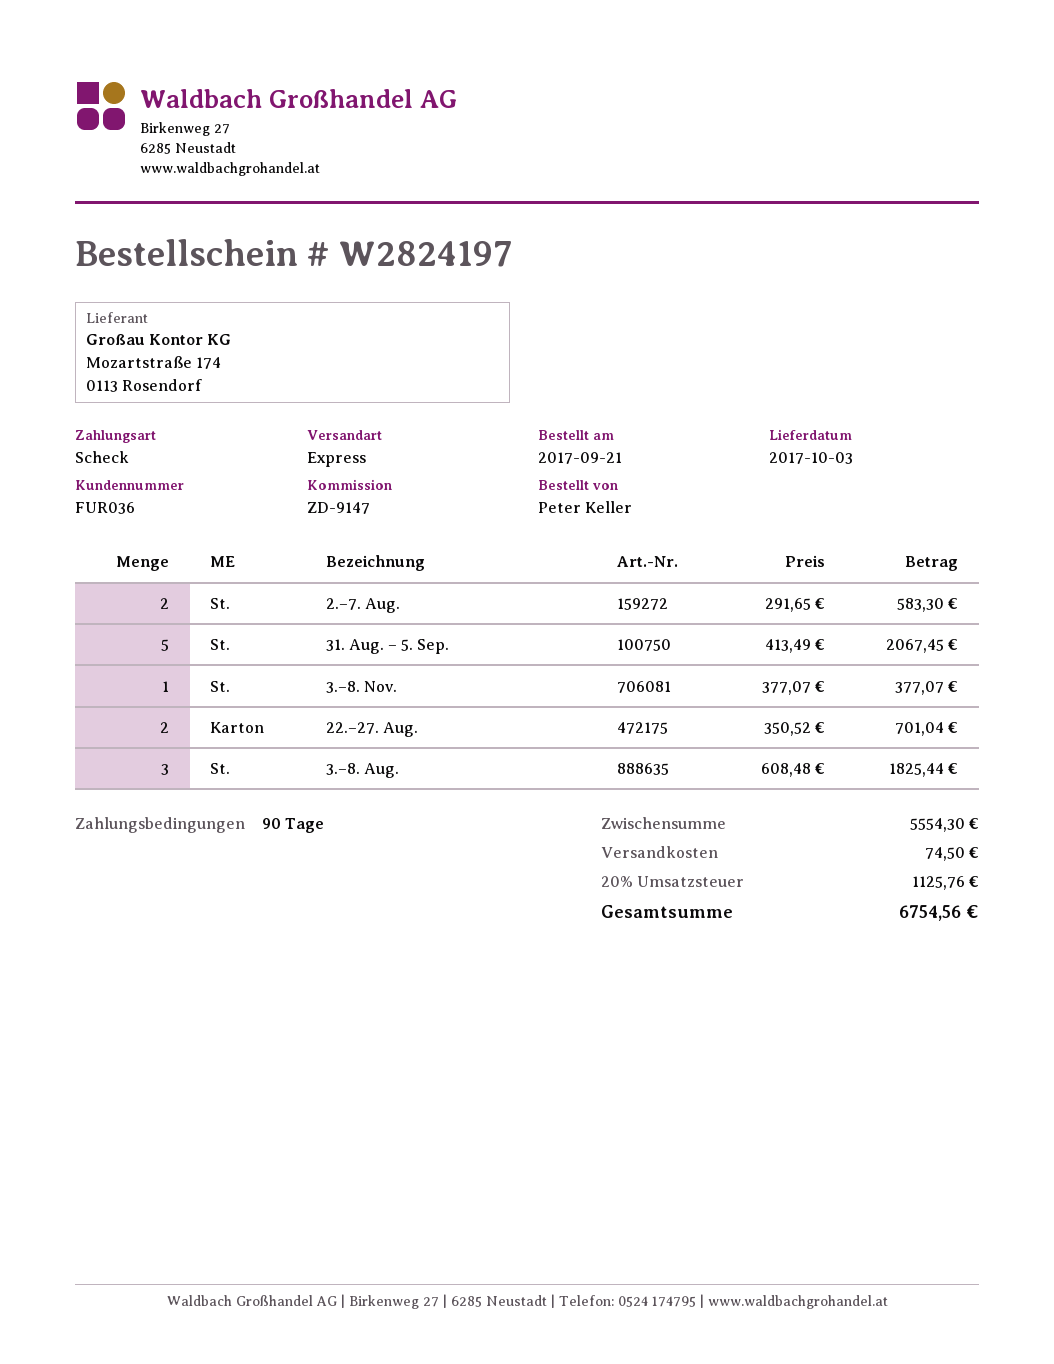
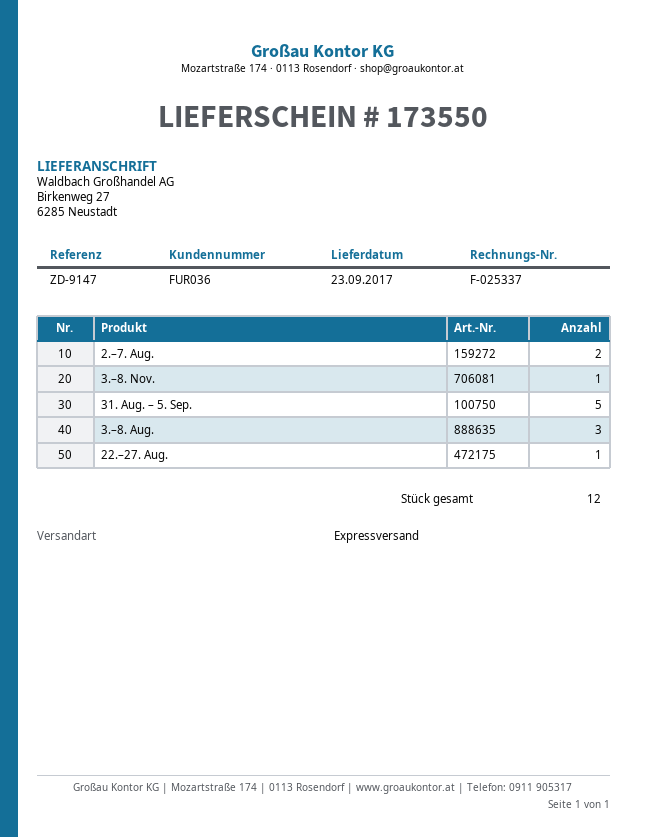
delivery date: 2017-10-03 -> 2017-09-23
22.–27. Aug.: 2 -> 1

